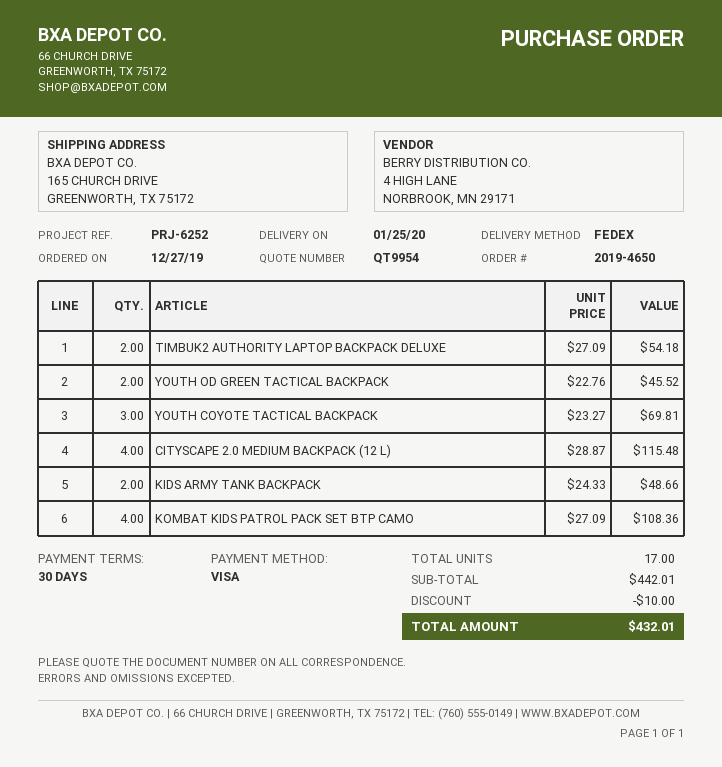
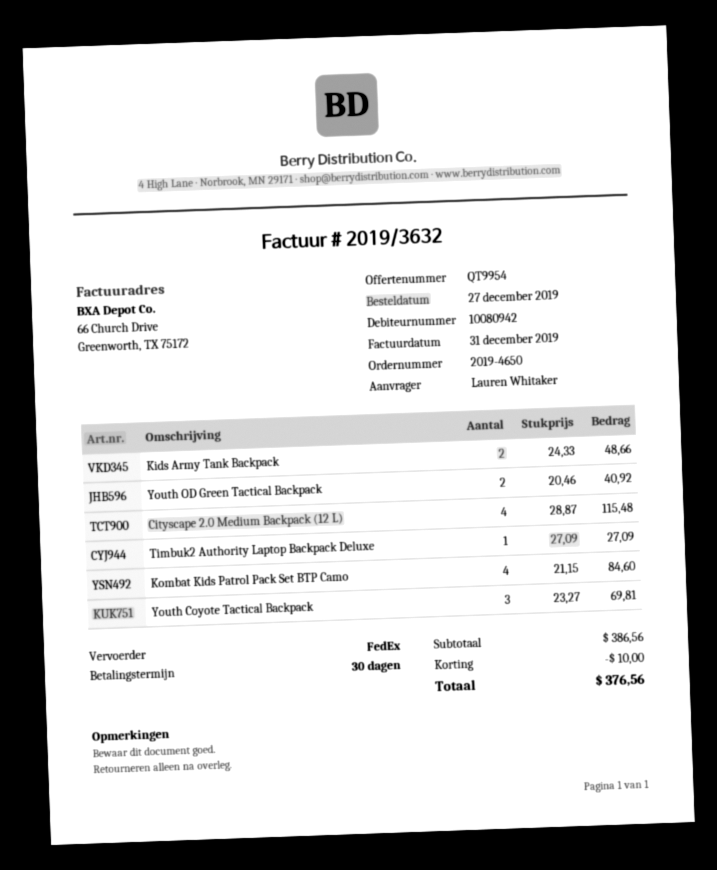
TIMBUK2 AUTHORITY LAPTOP BACKPACK DELUXE: 2 x 27.09 = 54.18 -> 1 x 27.09 = 27.09
YOUTH OD GREEN TACTICAL BACKPACK: 2 x 22.76 = 45.52 -> 2 x 20.46 = 40.92
KOMBAT KIDS PATROL PACK SET BTP CAMO: 4 x 27.09 = 108.36 -> 4 x 21.15 = 84.60
subtotal: 442.01 -> 386.56
total: 432.01 -> 376.56

